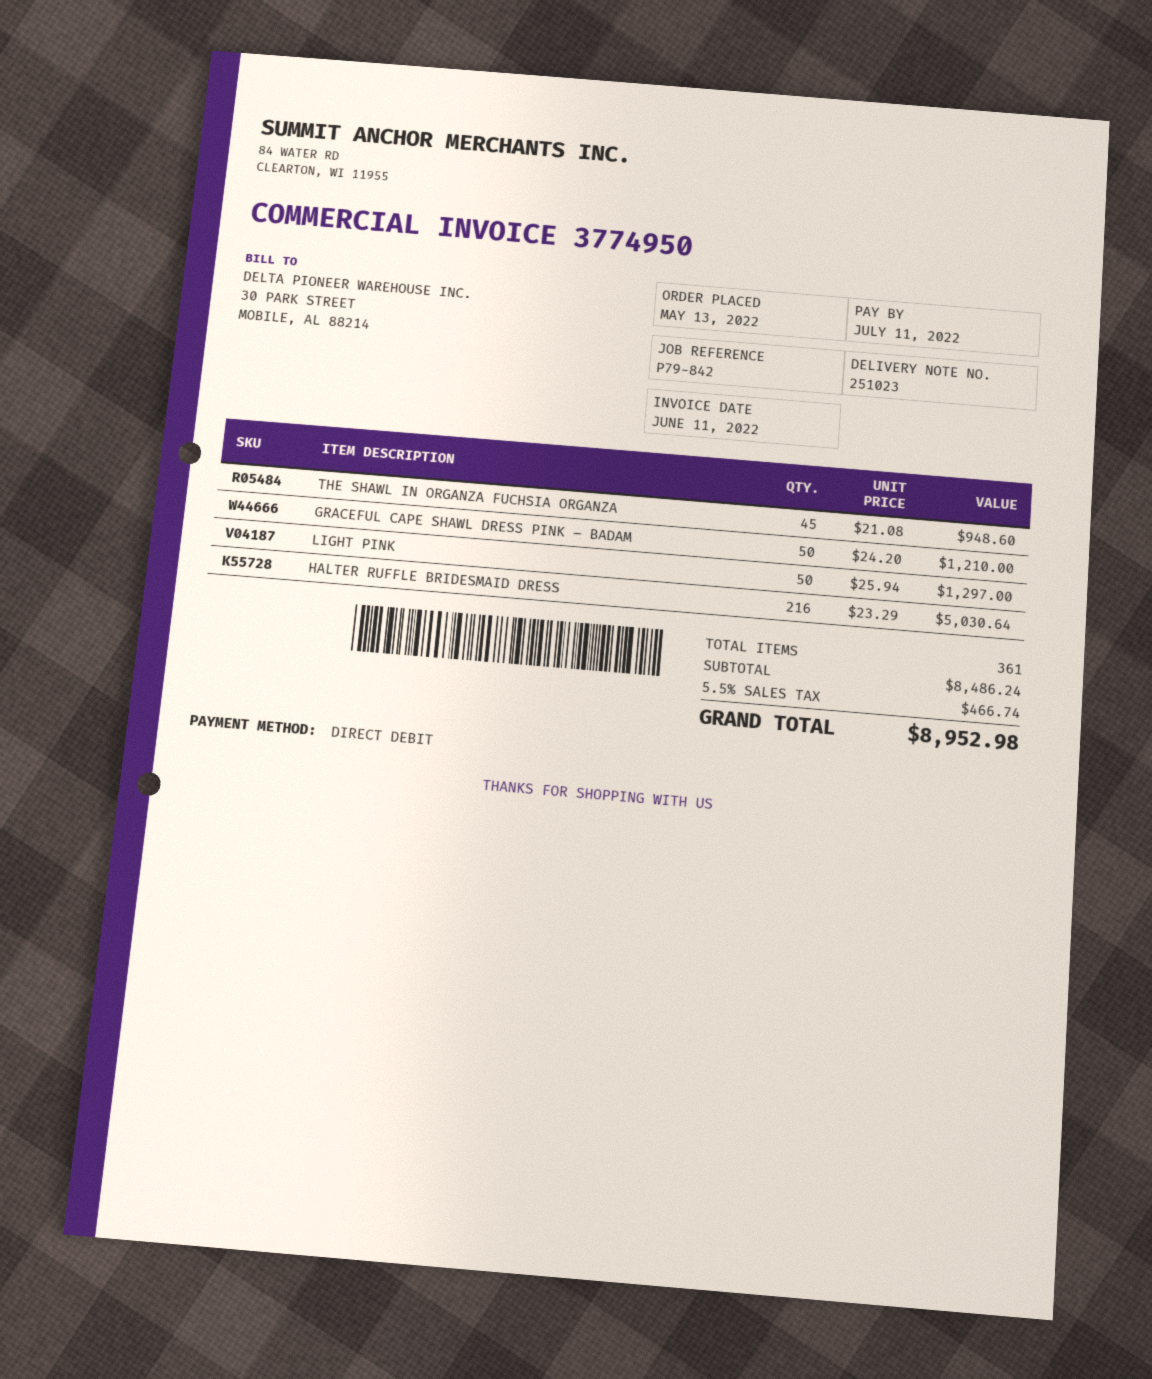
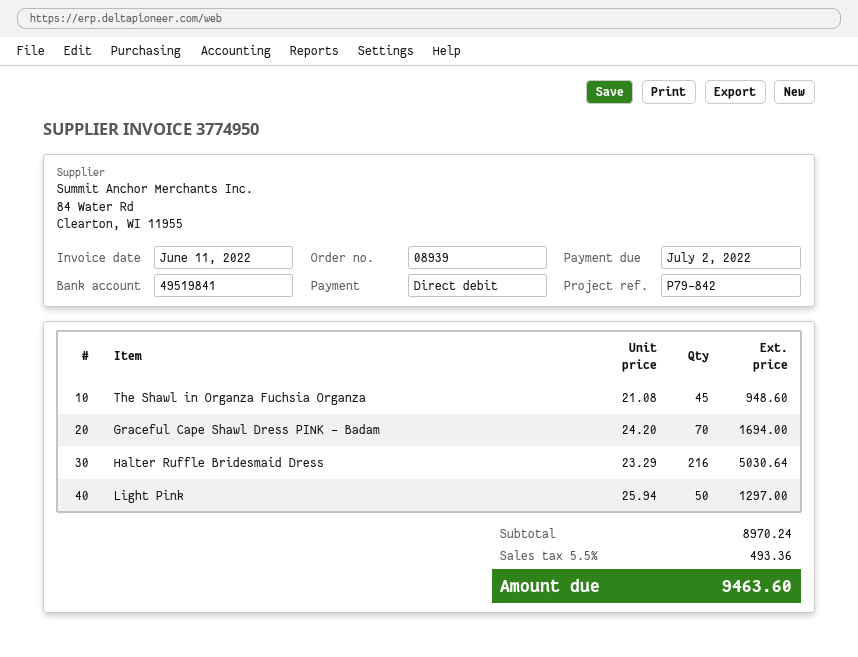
due date: 2022-07-11 -> 2022-07-02
GRACEFUL CAPE SHAWL DRESS PINK – BADAM: 50 x 24.20 = 1210.00 -> 70 x 24.20 = 1694.00
subtotal: 8486.24 -> 8970.24
tax: 5.5% = 466.74 -> 5.5% = 493.36
total: 8952.98 -> 9463.60

